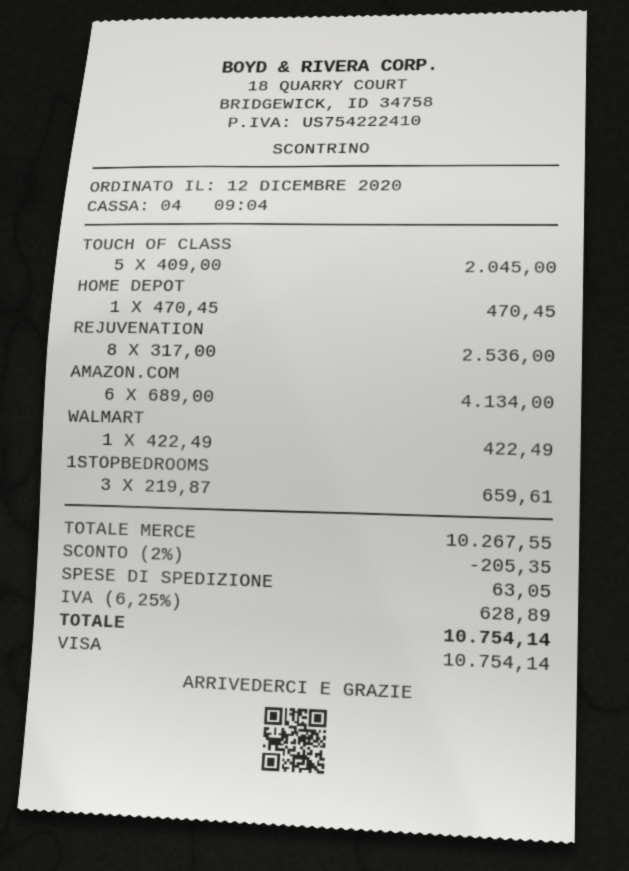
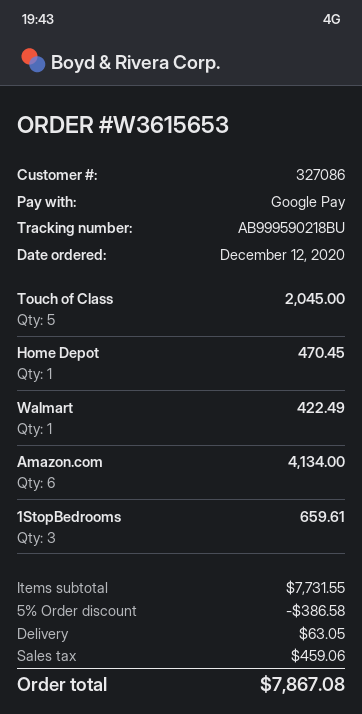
payment method: Visa -> Google Pay
REJUVENATION: 8 for 2536.00 -> none
subtotal: 10267.55 -> 7731.55
discount: 2% = 205.35 -> 5% = 386.58
tax: 628.89 -> 459.06
total: 10754.14 -> 7867.08

